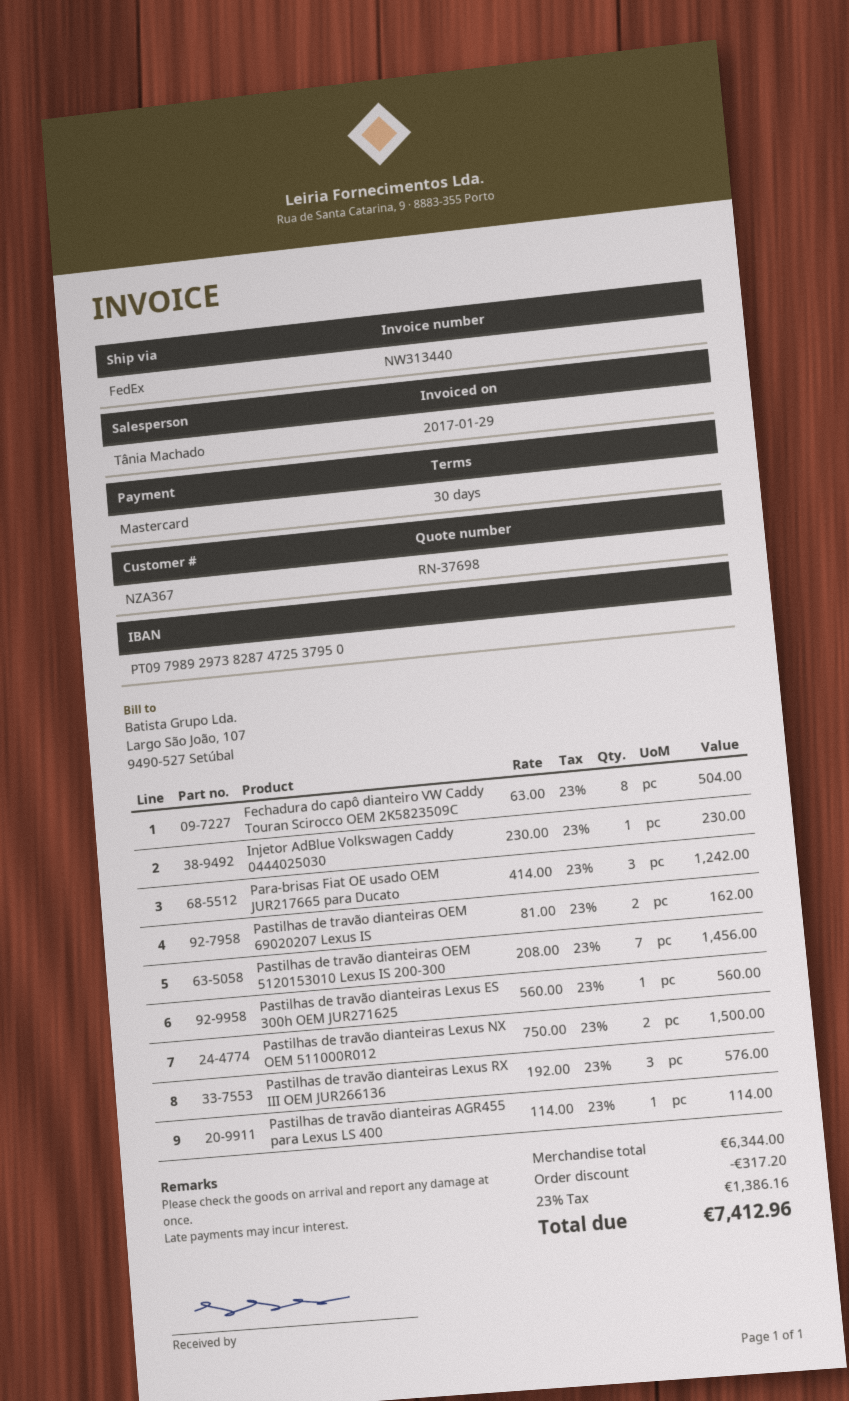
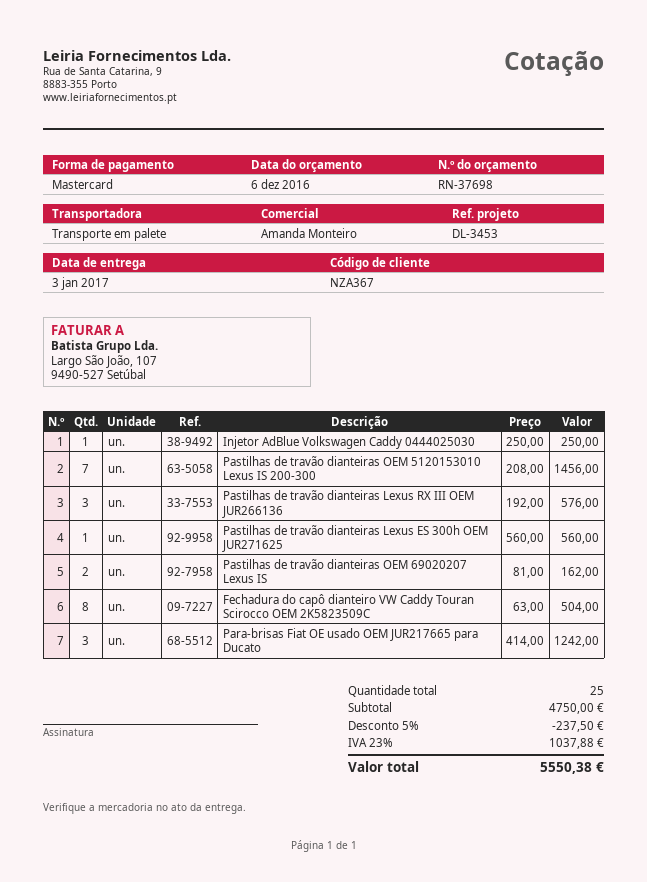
sales rep: Tânia Machado -> Amanda Monteiro
shipping method: FedEx -> pallet freight
Injetor AdBlue Volkswagen Caddy 0444025030: 1 x 230.00 = 230.00 -> 1 x 250.00 = 250.00
Pastilhas de travão dianteiras Lexus NX OEM 511000R012: 2 x 750.00 = 1500.00 -> none
Pastilhas de travão dianteiras AGR455 para Lexus LS 400: 1 x 114.00 = 114.00 -> none
subtotal: 6344.00 -> 4750.00
discount: 317.20 -> 237.50
tax: 23% = 1386.16 -> 23% = 1037.88
total: 7412.96 -> 5550.38

